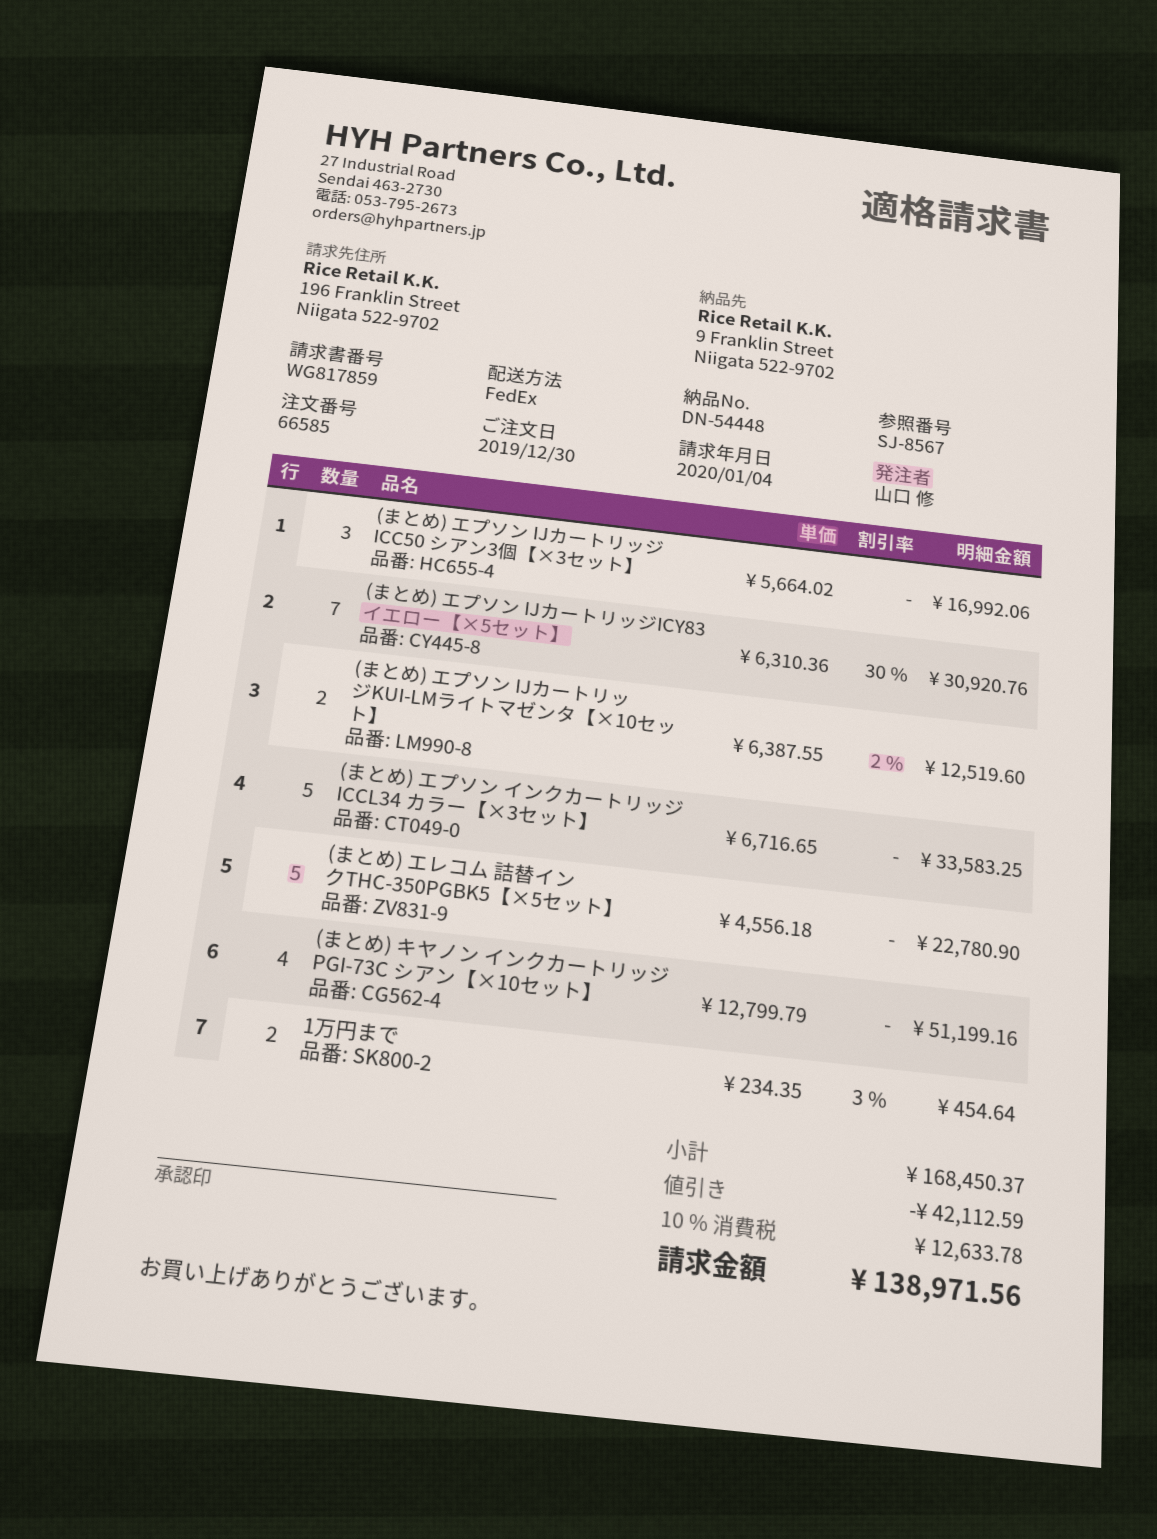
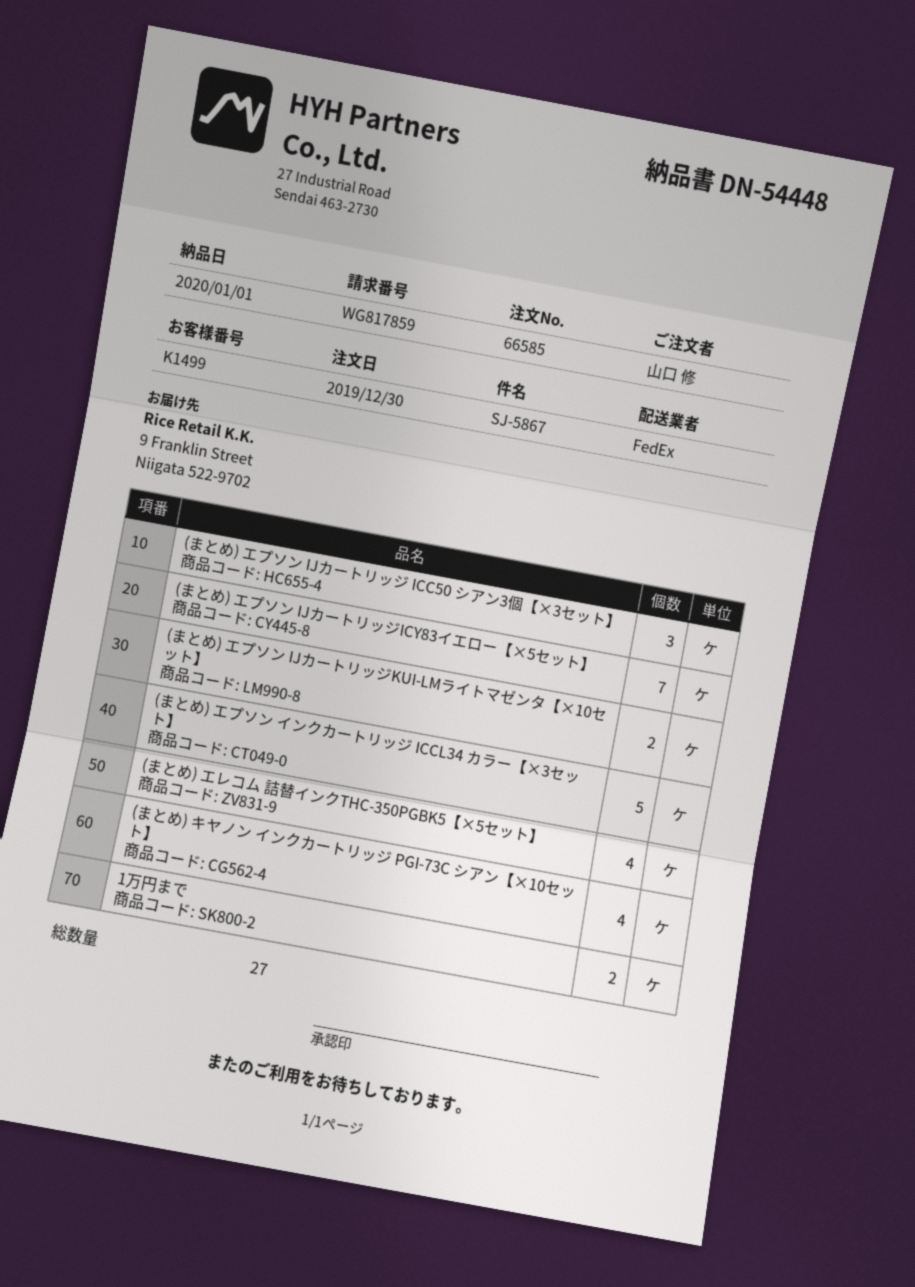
reference: SJ-8567 -> SJ-5867
(まとめ) エレコム 詰替インクTHC-350PGBK5【×5セット】: 5 -> 4

